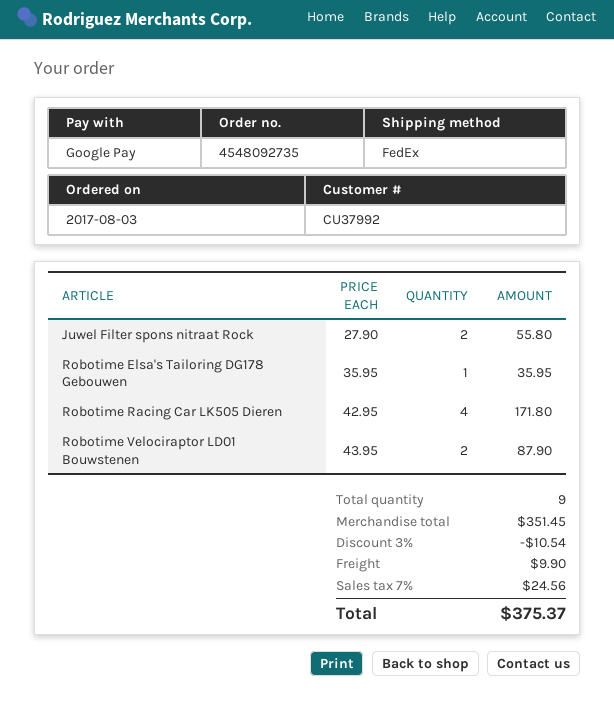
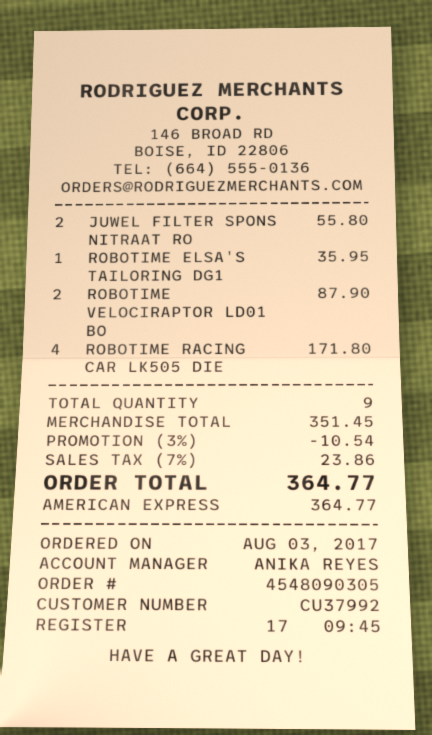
order number: 4548092735 -> 4548090305
payment method: Google Pay -> American Express
shipping: 9.90 -> none
tax: 7% = 24.56 -> 7% = 23.86
total: 375.37 -> 364.77

